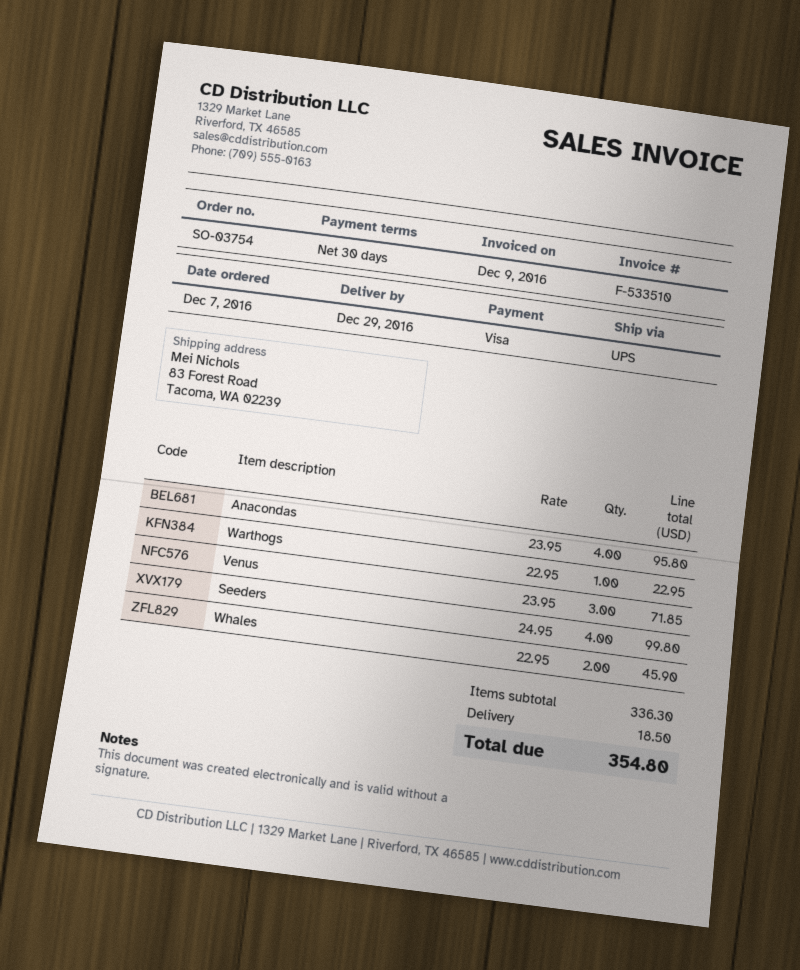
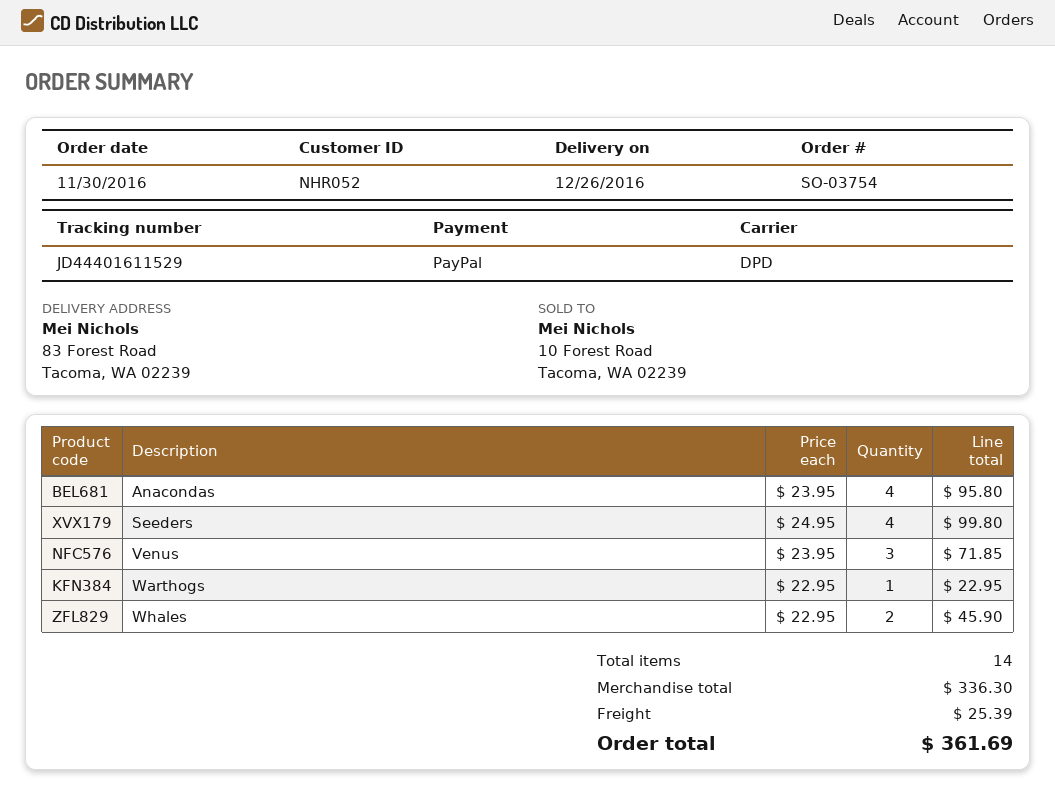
order date: 2016-12-07 -> 2016-11-30
delivery date: 2016-12-29 -> 2016-12-26
payment method: Visa -> PayPal
shipping method: UPS -> DPD
shipping: 18.50 -> 25.39
total: 354.80 -> 361.69

